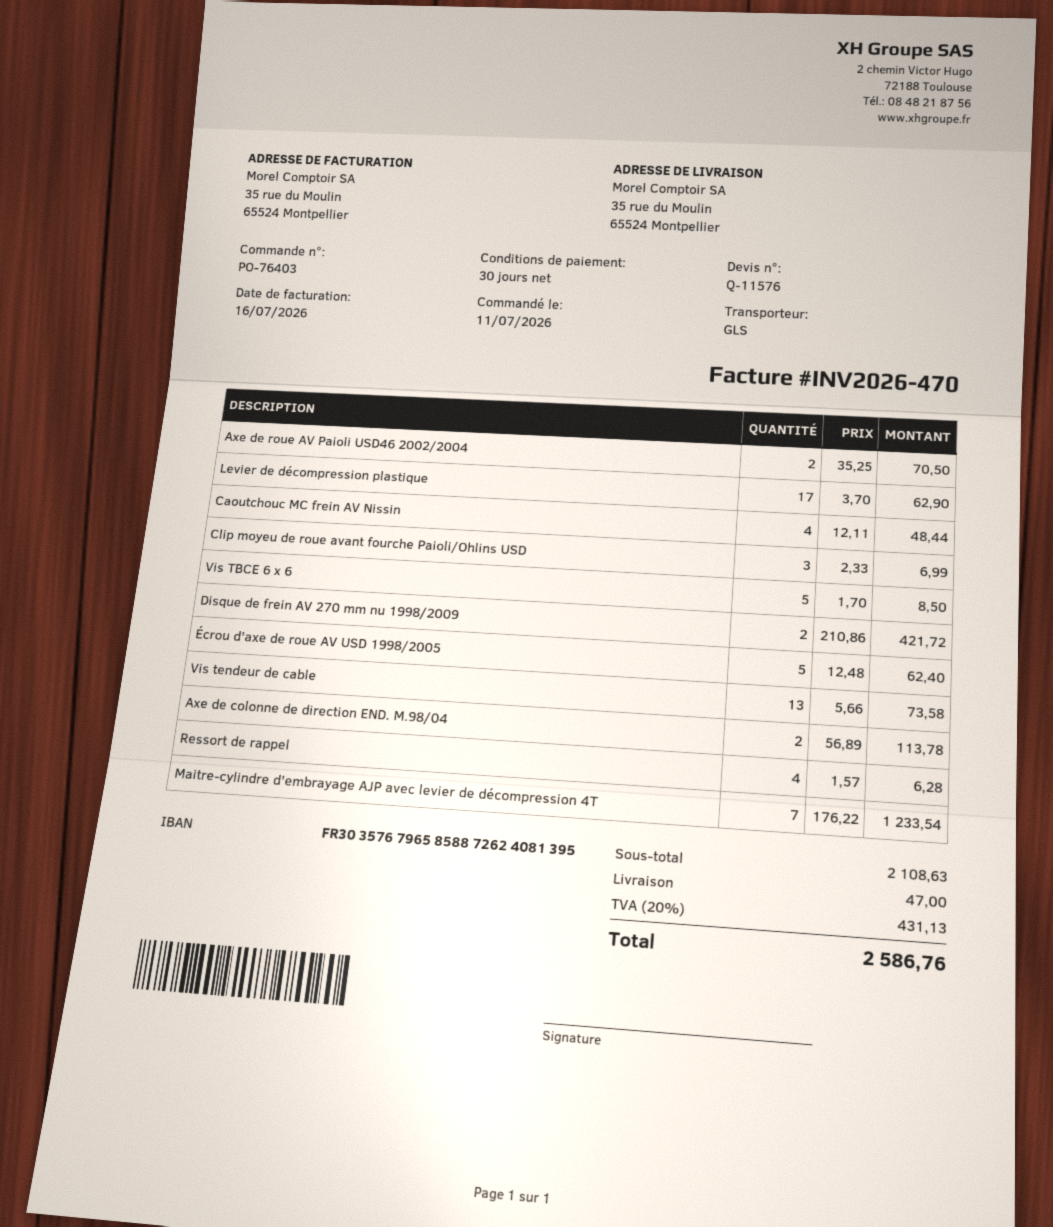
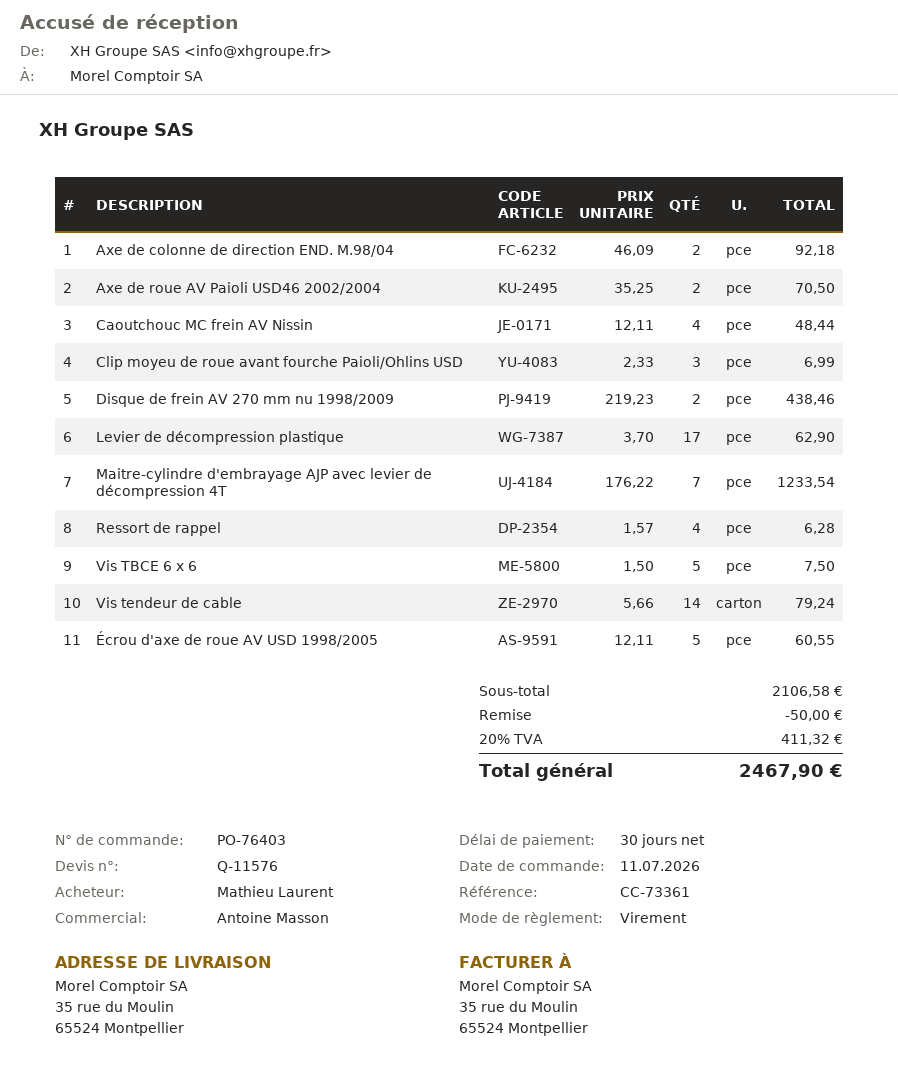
Vis TBCE 6 x 6: 5 x 1.70 = 8.50 -> 5 x 1.50 = 7.50
Disque de frein AV 270 mm nu 1998/2009: 2 x 210.86 = 421.72 -> 2 x 219.23 = 438.46
Écrou d'axe de roue AV USD 1998/2005: 5 x 12.48 = 62.40 -> 5 x 12.11 = 60.55
Vis tendeur de cable: 13 x 5.66 = 73.58 -> 14 x 5.66 = 79.24
Axe de colonne de direction END. M.98/04: 2 x 56.89 = 113.78 -> 2 x 46.09 = 92.18
subtotal: 2108.63 -> 2106.58
discount: none -> 50.00
shipping: 47.00 -> none
tax: 20% = 431.13 -> 20% = 411.32
total: 2586.76 -> 2467.90

